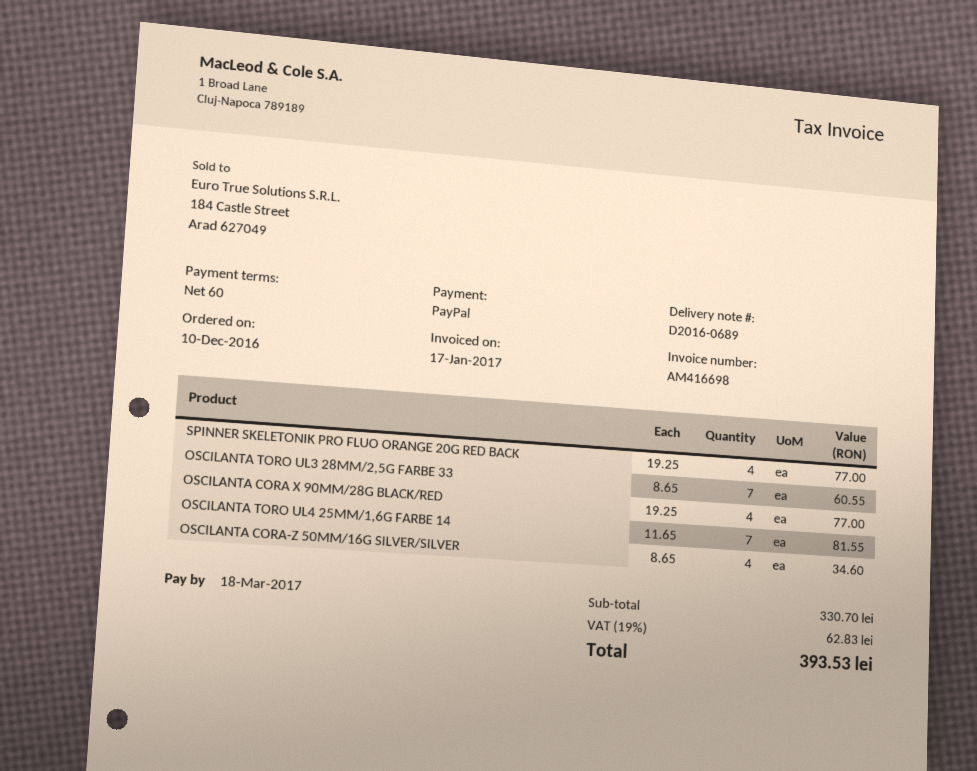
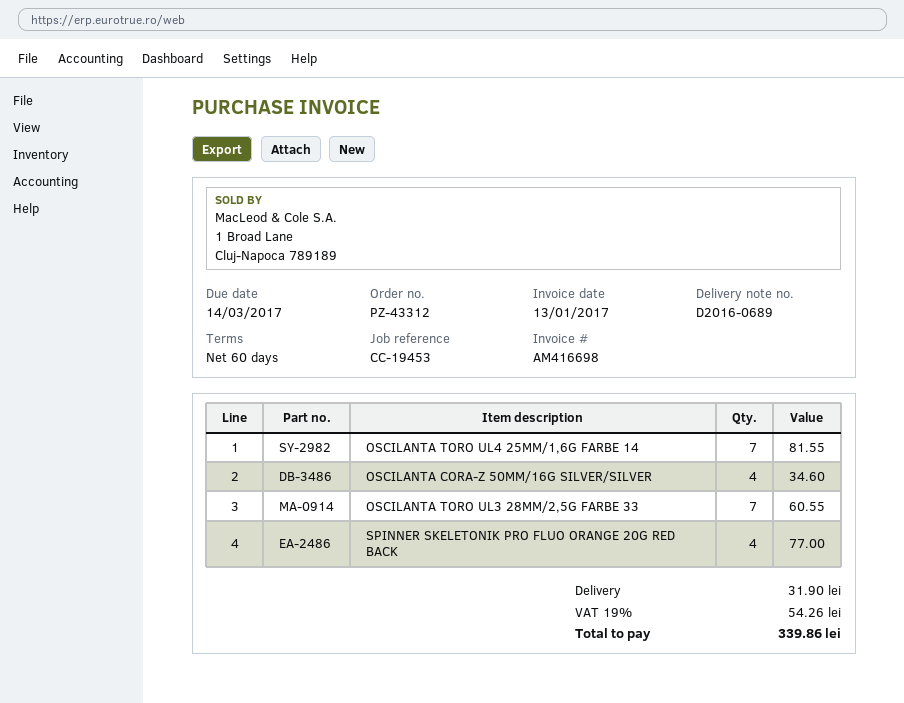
invoice date: 2017-01-17 -> 2017-01-13
due date: 2017-03-18 -> 2017-03-14
OSCILANTA CORA X 90MM/28G BLACK/RED: 4 for 77.00 -> none
shipping: none -> 31.90
tax: 19% = 62.83 -> 19% = 54.26
total: 393.53 -> 339.86

